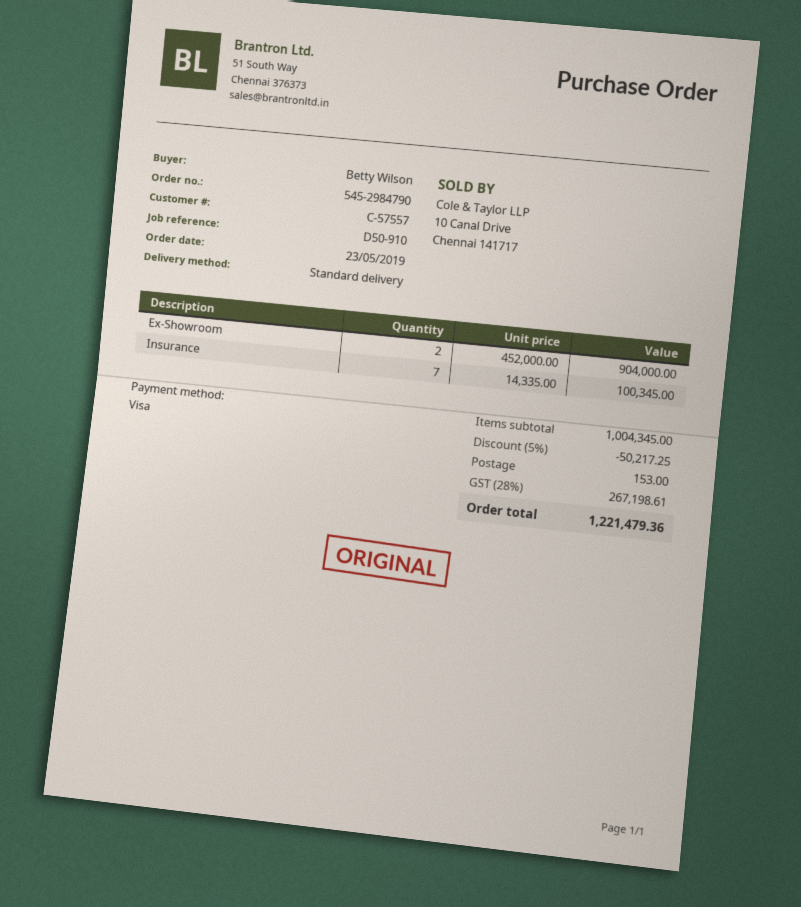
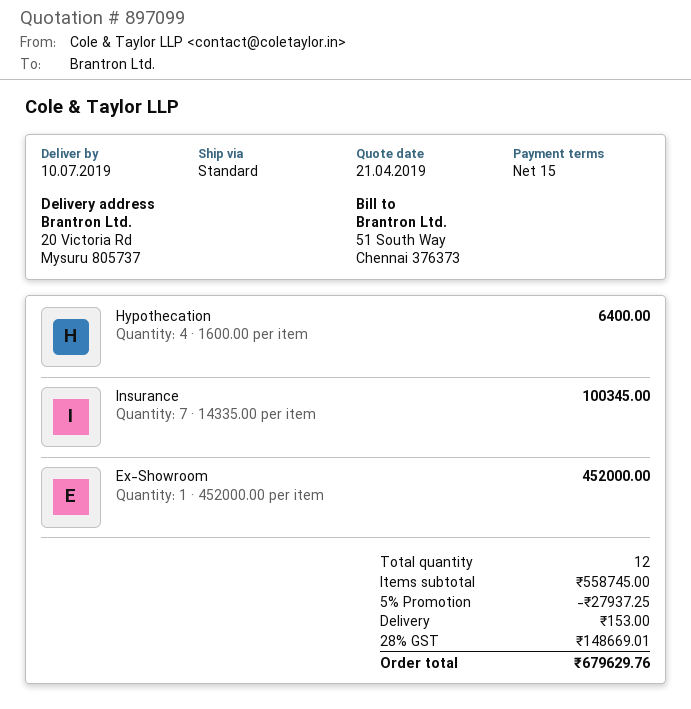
Ex-Showroom: 2 x 452000.00 = 904000.00 -> 1 x 452000.00 = 452000.00
Hypothecation: none -> 4 x 1600.00 = 6400.00
subtotal: 1004345.00 -> 558745.00
discount: 5% = 50217.25 -> 5% = 27937.25
tax: 28% = 267198.61 -> 28% = 148669.01
total: 1221479.36 -> 679629.76

